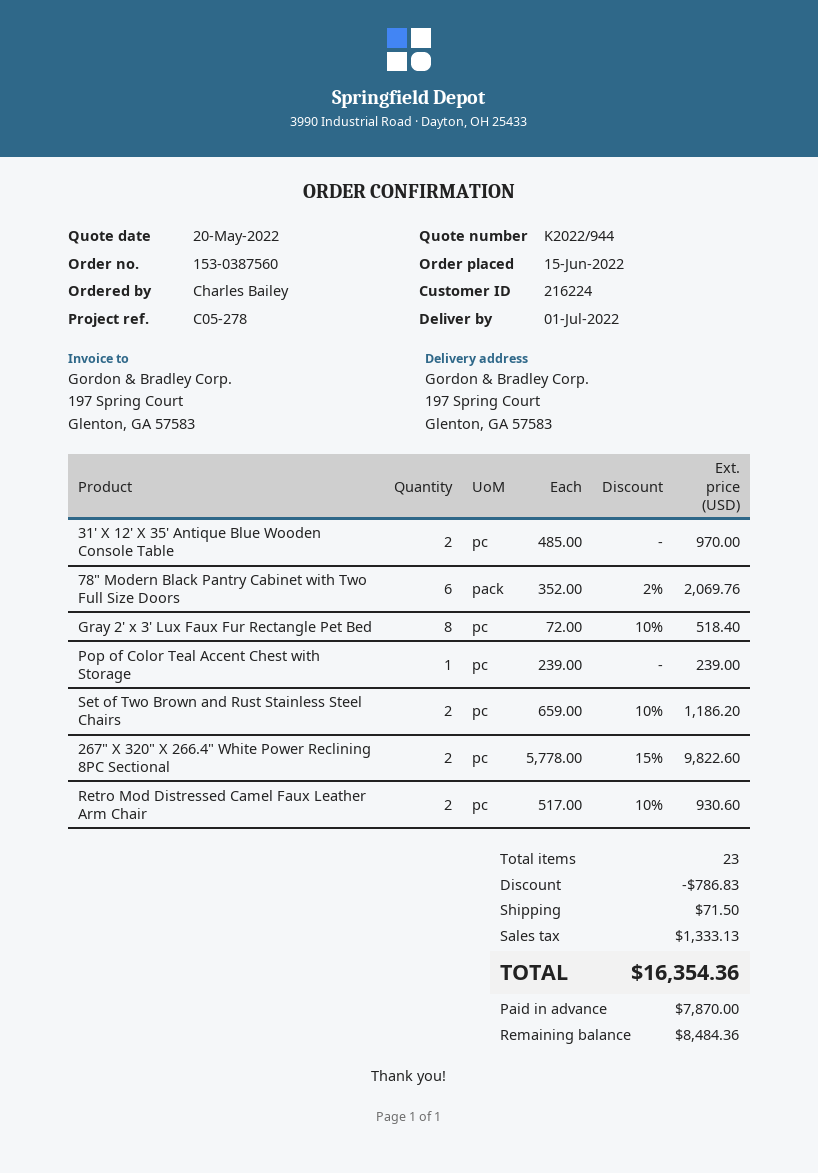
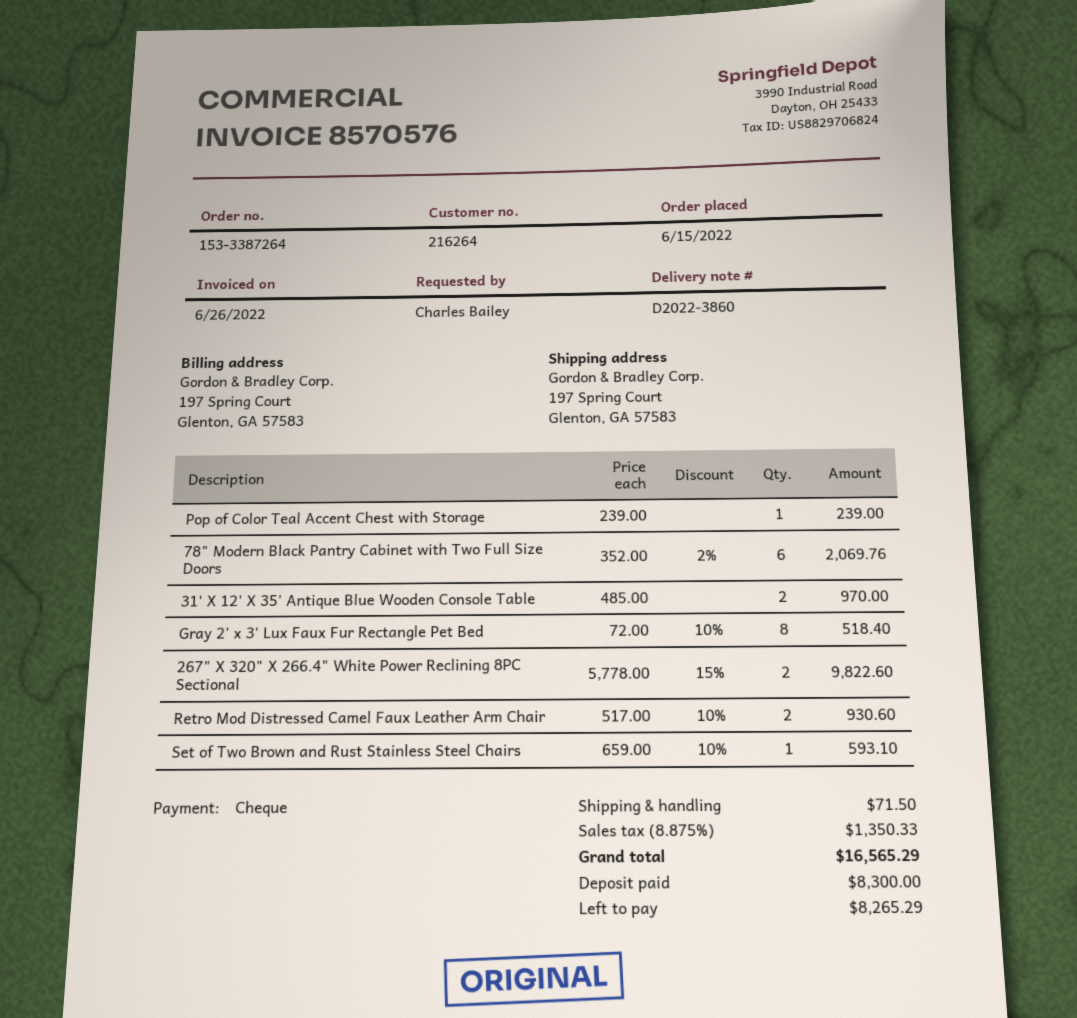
order number: 153-0387560 -> 153-3387264
customer number: 216224 -> 216264
Set of Two Brown and Rust Stainless Steel Chairs: 2 x 659.00 - 10% = 1186.20 -> 1 x 659.00 - 10% = 593.10
discount: 786.83 -> none
tax: 1333.13 -> 1350.33
total: 16354.36 -> 16565.29
deposit: 7870.00 -> 8300.00
balance: 8484.36 -> 8265.29

